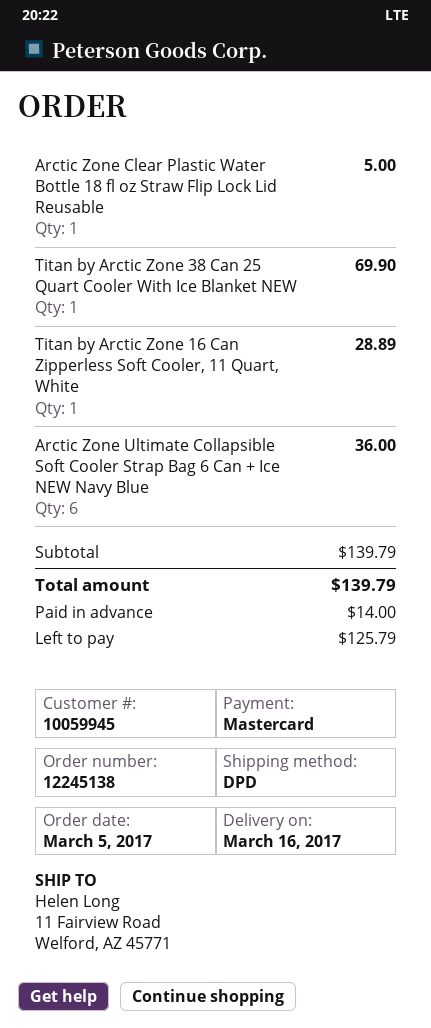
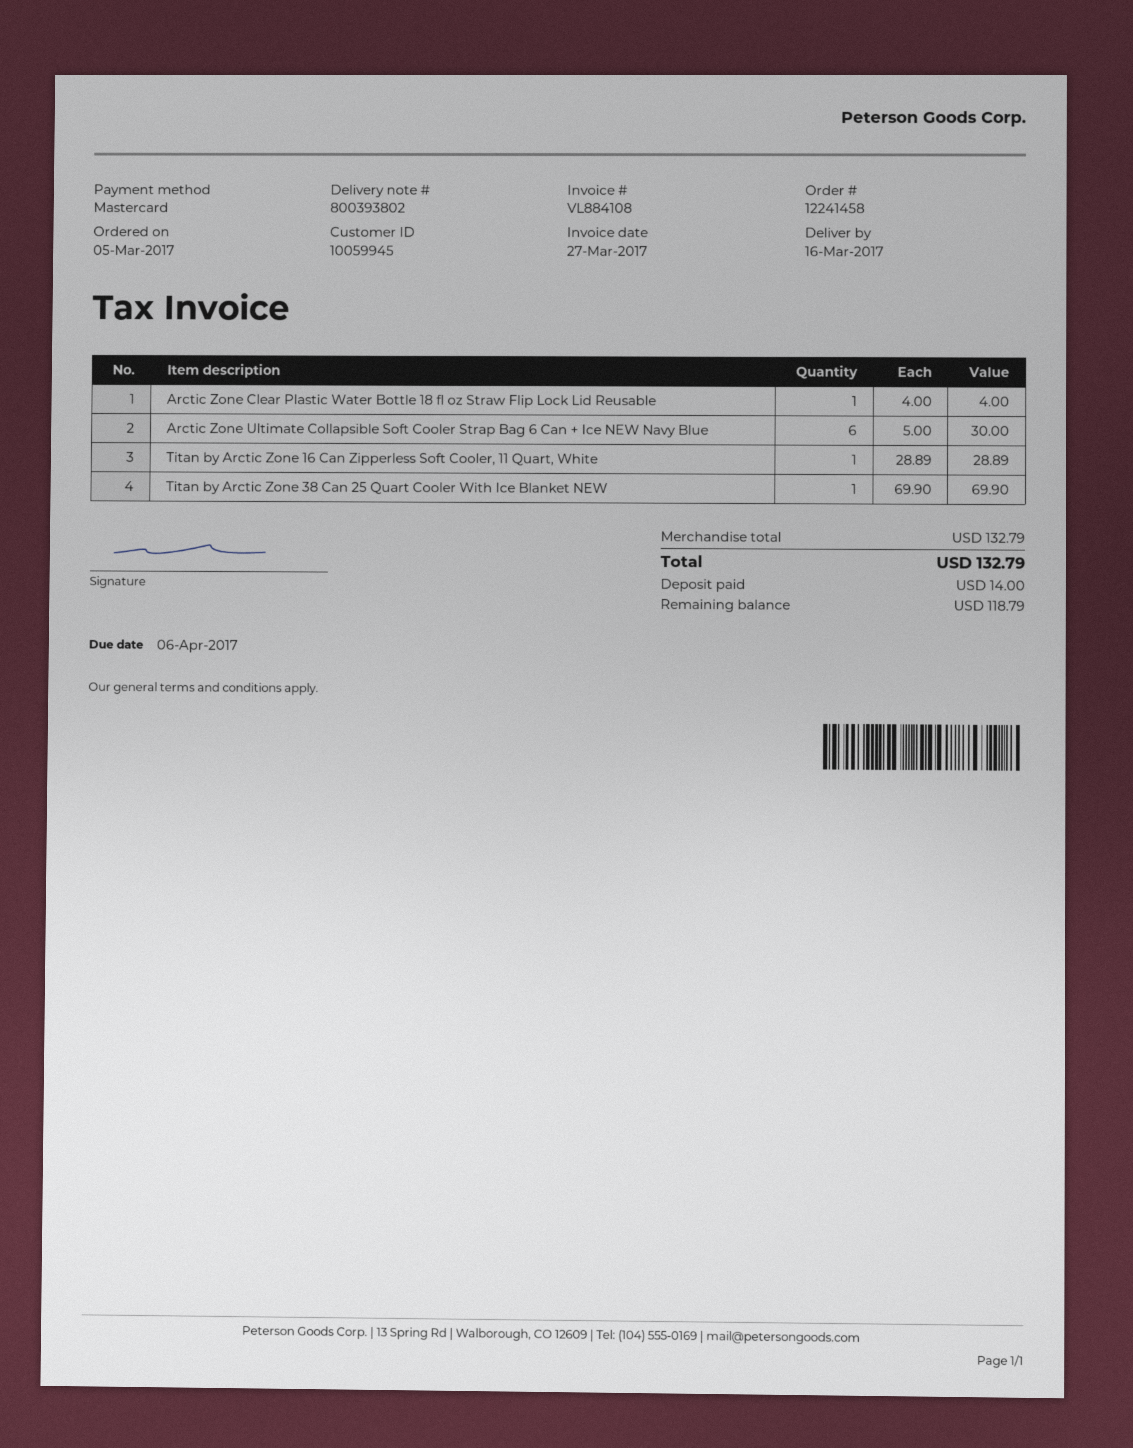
order number: 12245138 -> 12241458
Arctic Zone Clear Plastic Water Bottle 18 fl oz Straw Flip Lock Lid Reusable: 1 for 5.00 -> 1 for 4.00
Arctic Zone Ultimate Collapsible Soft Cooler Strap Bag 6 Can + Ice NEW Navy Blue: 6 for 36.00 -> 6 for 30.00
subtotal: 139.79 -> 132.79
total: 139.79 -> 132.79
balance: 125.79 -> 118.79

